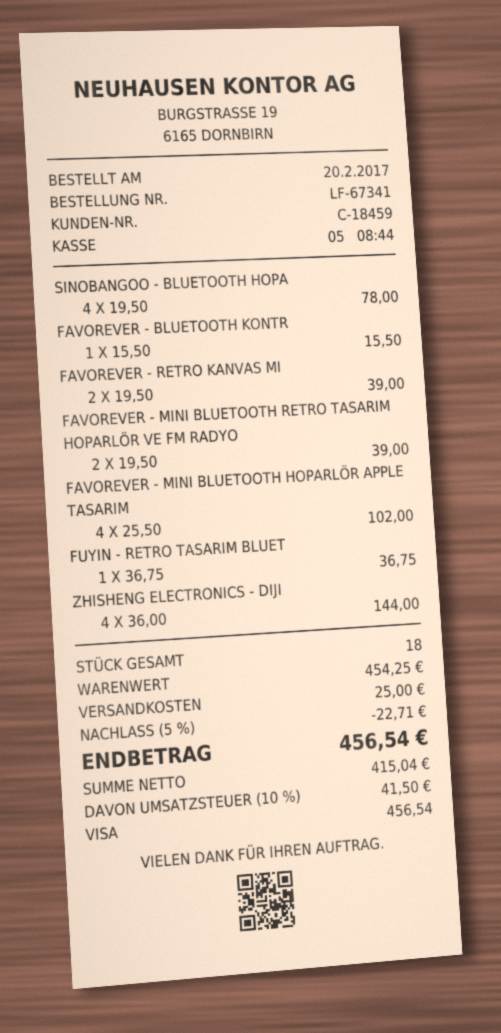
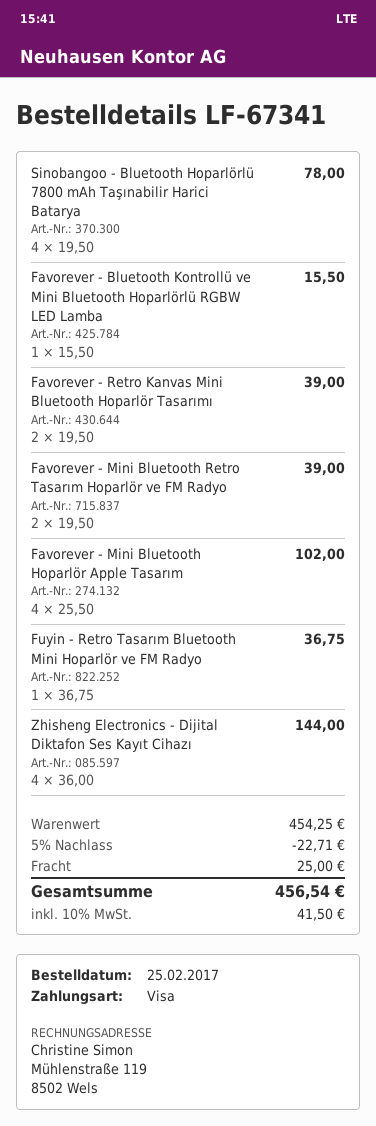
order date: 2017-02-20 -> 2017-02-25

